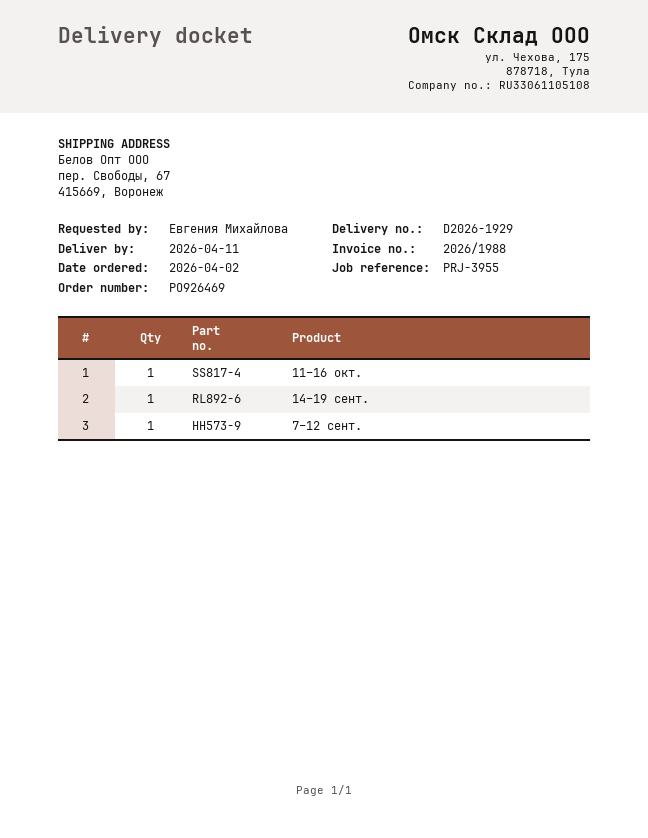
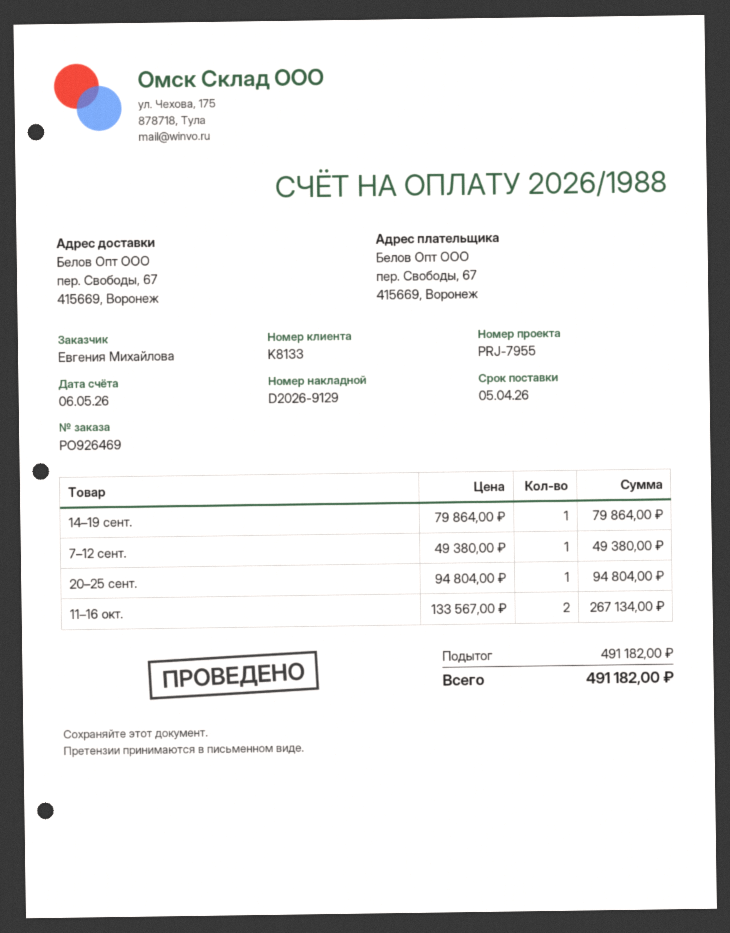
delivery note number: D2026-1929 -> D2026-9129
delivery date: 2026-04-11 -> 2026-04-05
reference: PRJ-3955 -> PRJ-7955
11–16 окт.: 1 -> 2
20–25 сент.: none -> 1

